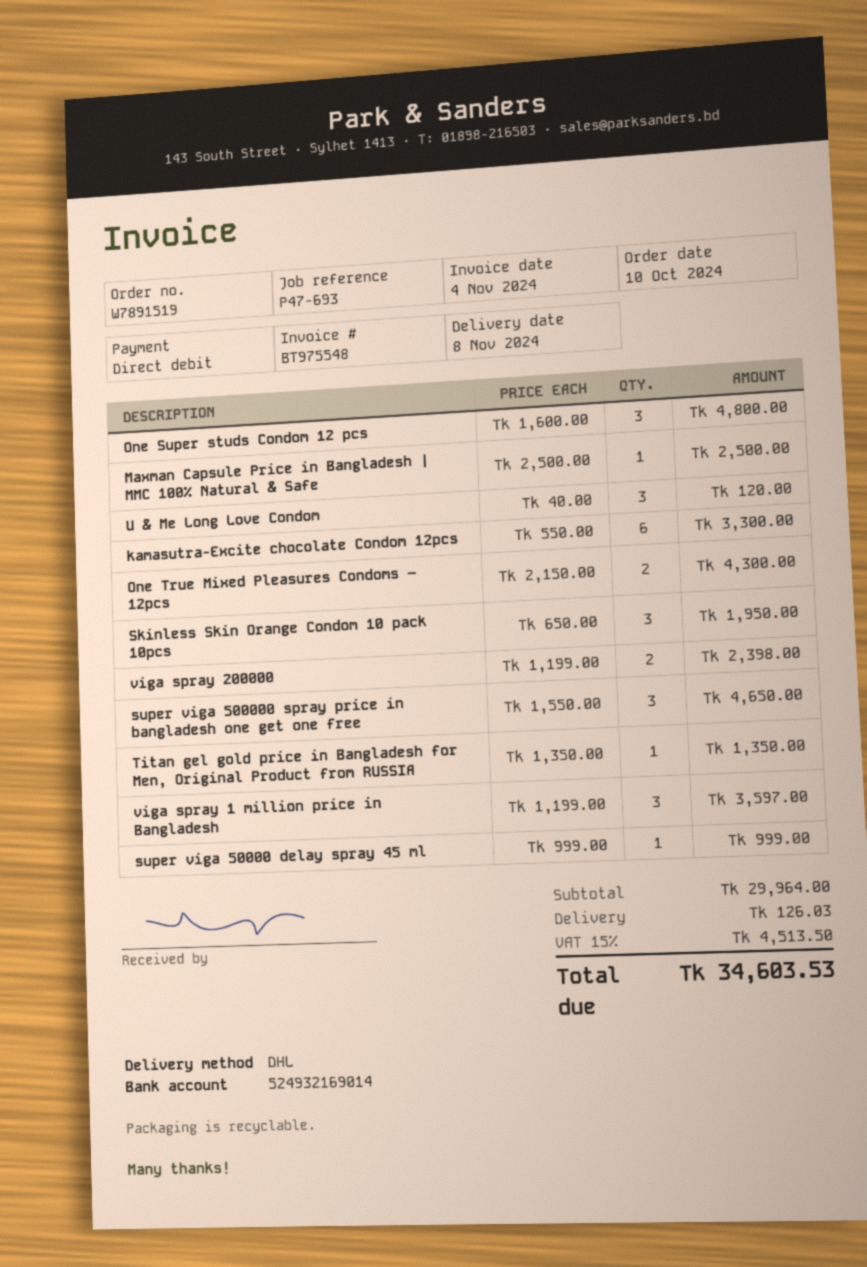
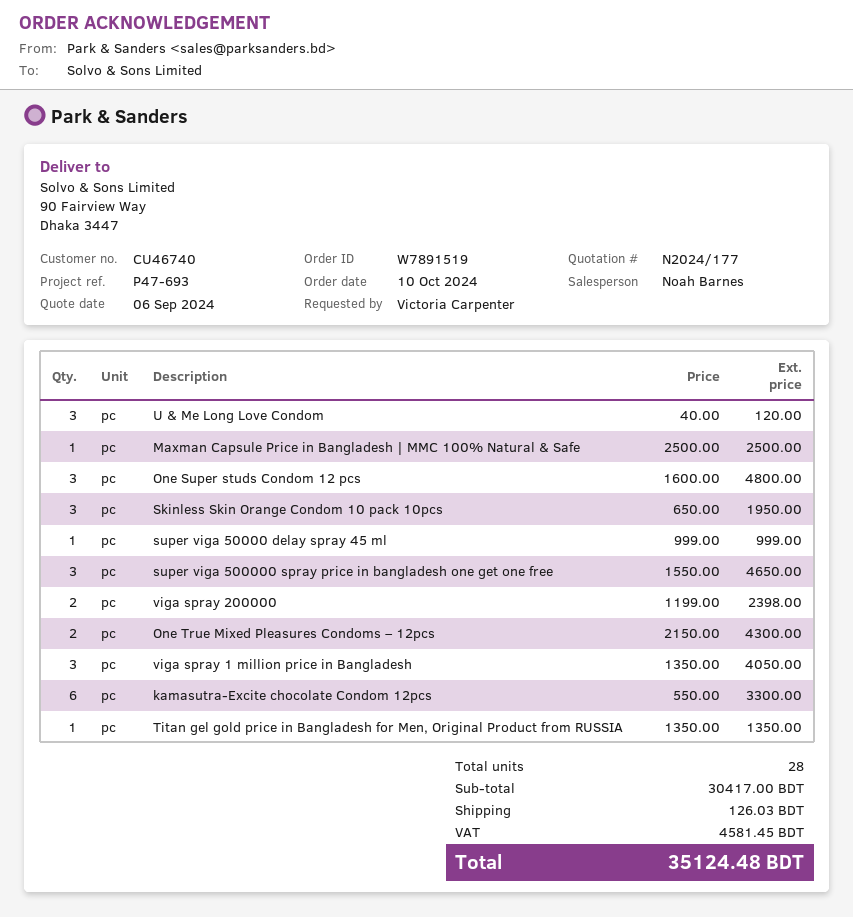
viga spray 1 million price in Bangladesh: 3 x 1199.00 = 3597.00 -> 3 x 1350.00 = 4050.00
subtotal: 29964.00 -> 30417.00
tax: 4513.50 -> 4581.45
total: 34603.53 -> 35124.48

